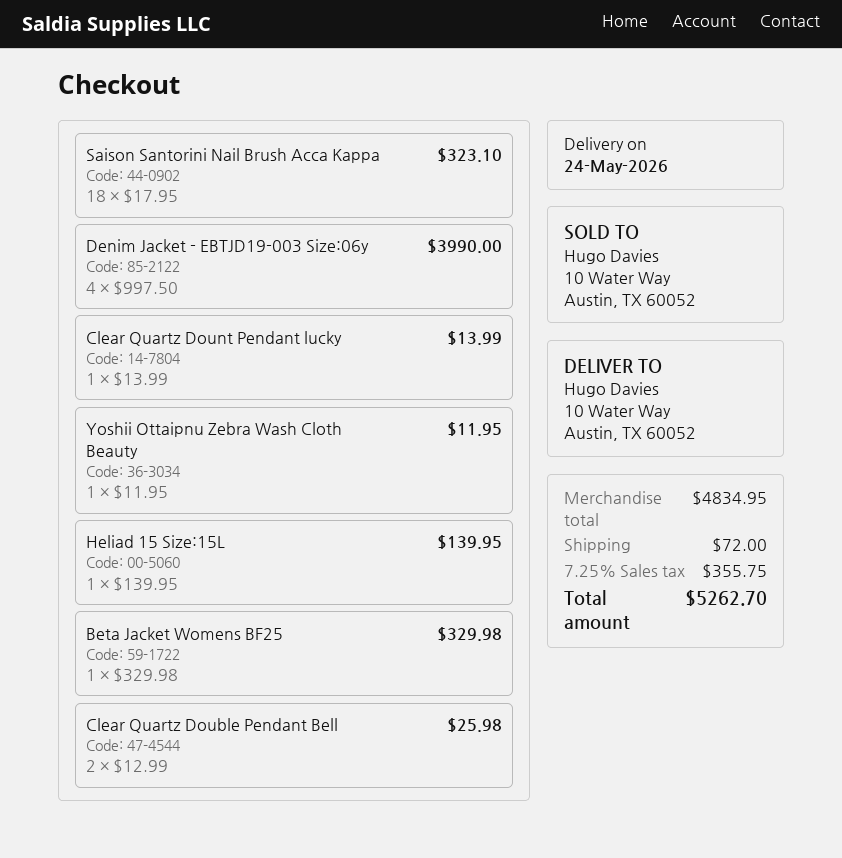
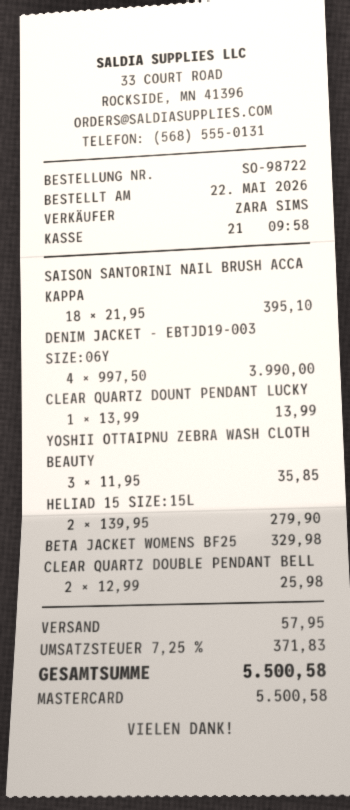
Saison Santorini Nail Brush Acca Kappa: 18 x 17.95 = 323.10 -> 18 x 21.95 = 395.10
Yoshii Ottaipnu Zebra Wash Cloth Beauty: 1 x 11.95 = 11.95 -> 3 x 11.95 = 35.85
Heliad 15 Size:15L: 1 x 139.95 = 139.95 -> 2 x 139.95 = 279.90
shipping: 72.00 -> 57.95
tax: 7.25% = 355.75 -> 7.25% = 371.83
total: 5262.70 -> 5500.58

